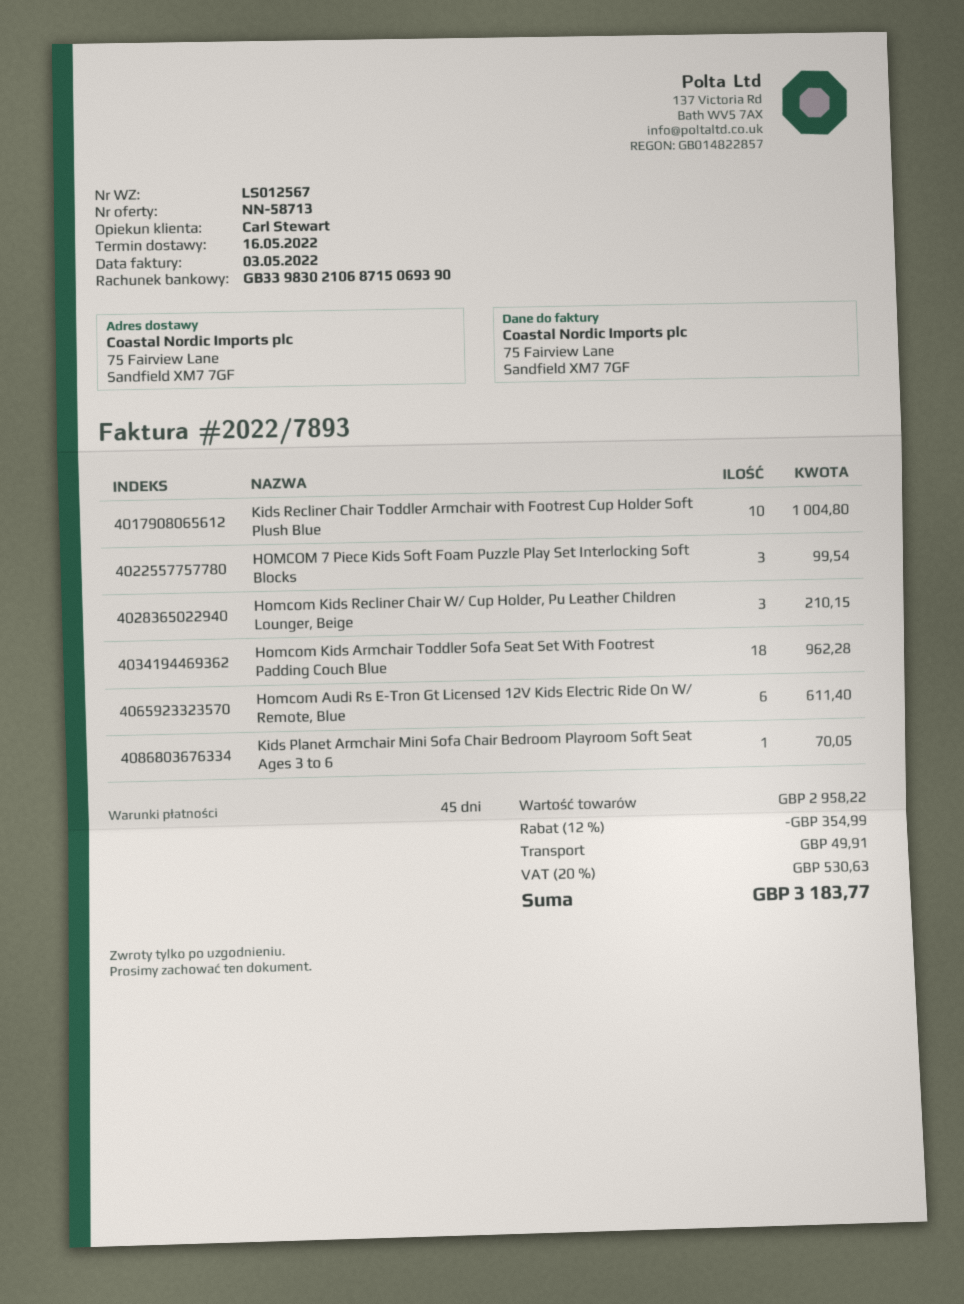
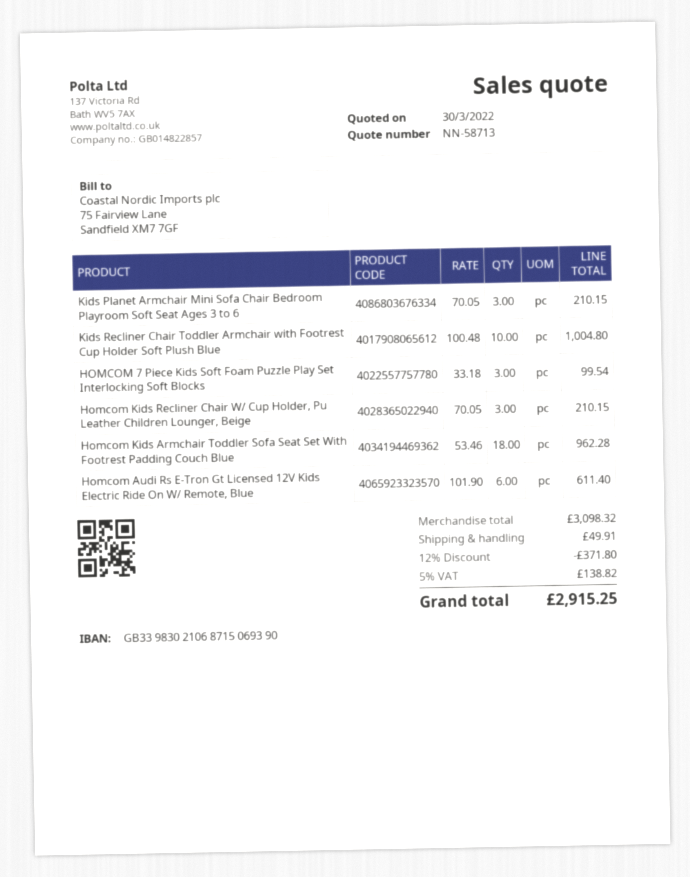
Kids Planet Armchair Mini Sofa Chair Bedroom Playroom Soft Seat Ages 3 to 6: 1 for 70.05 -> 3 for 210.15
subtotal: 2958.22 -> 3098.32
discount: 12% = 354.99 -> 12% = 371.80
tax: 20% = 530.63 -> 5% = 138.82
total: 3183.77 -> 2915.25

